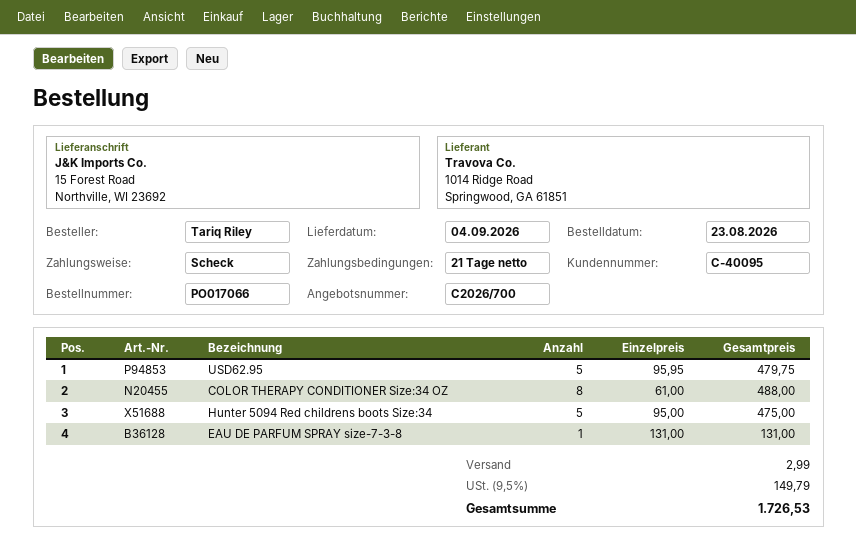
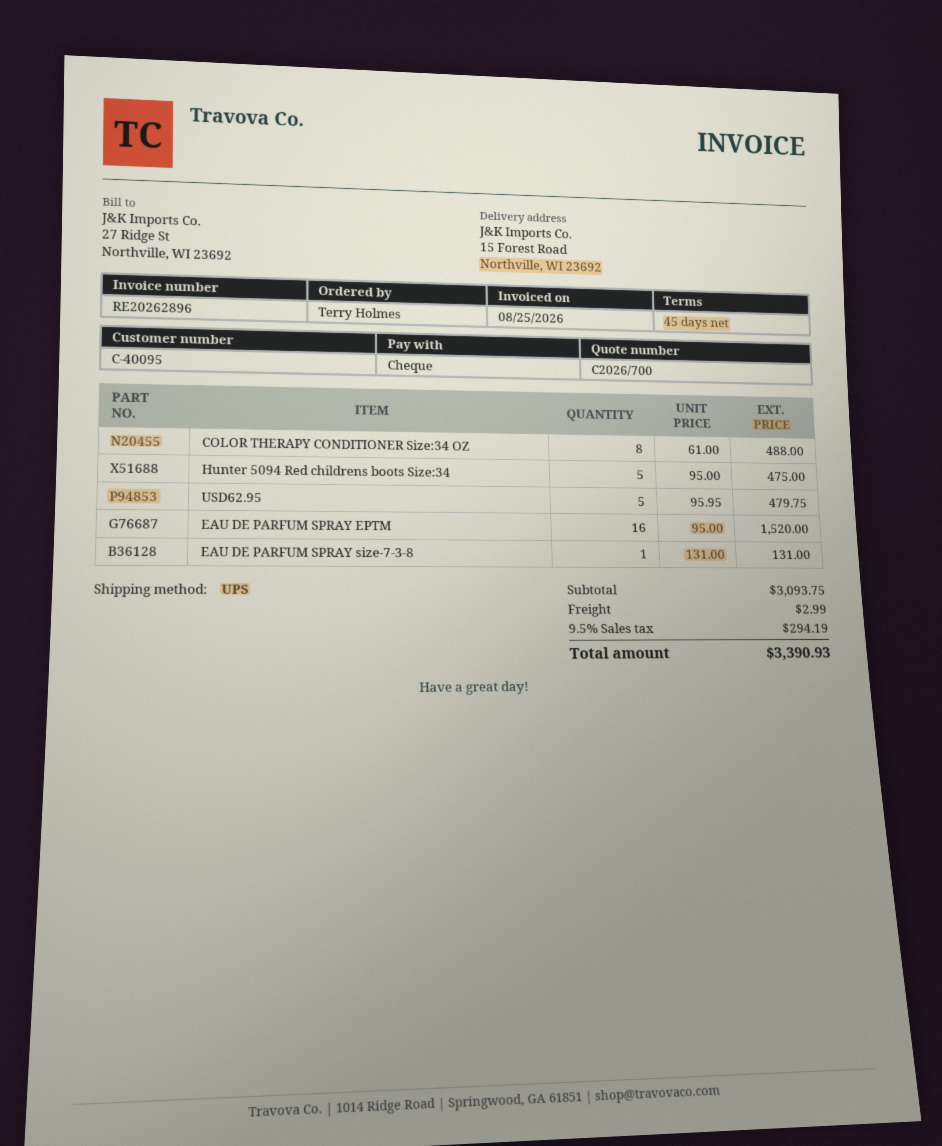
payment terms: 21 days -> 45 days
ordered by: Tariq Riley -> Terry Holmes
EAU DE PARFUM SPRAY EPTM: none -> 16 x 95.00 = 1520.00
tax: 9.5% = 149.79 -> 9.5% = 294.19
total: 1726.53 -> 3390.93

